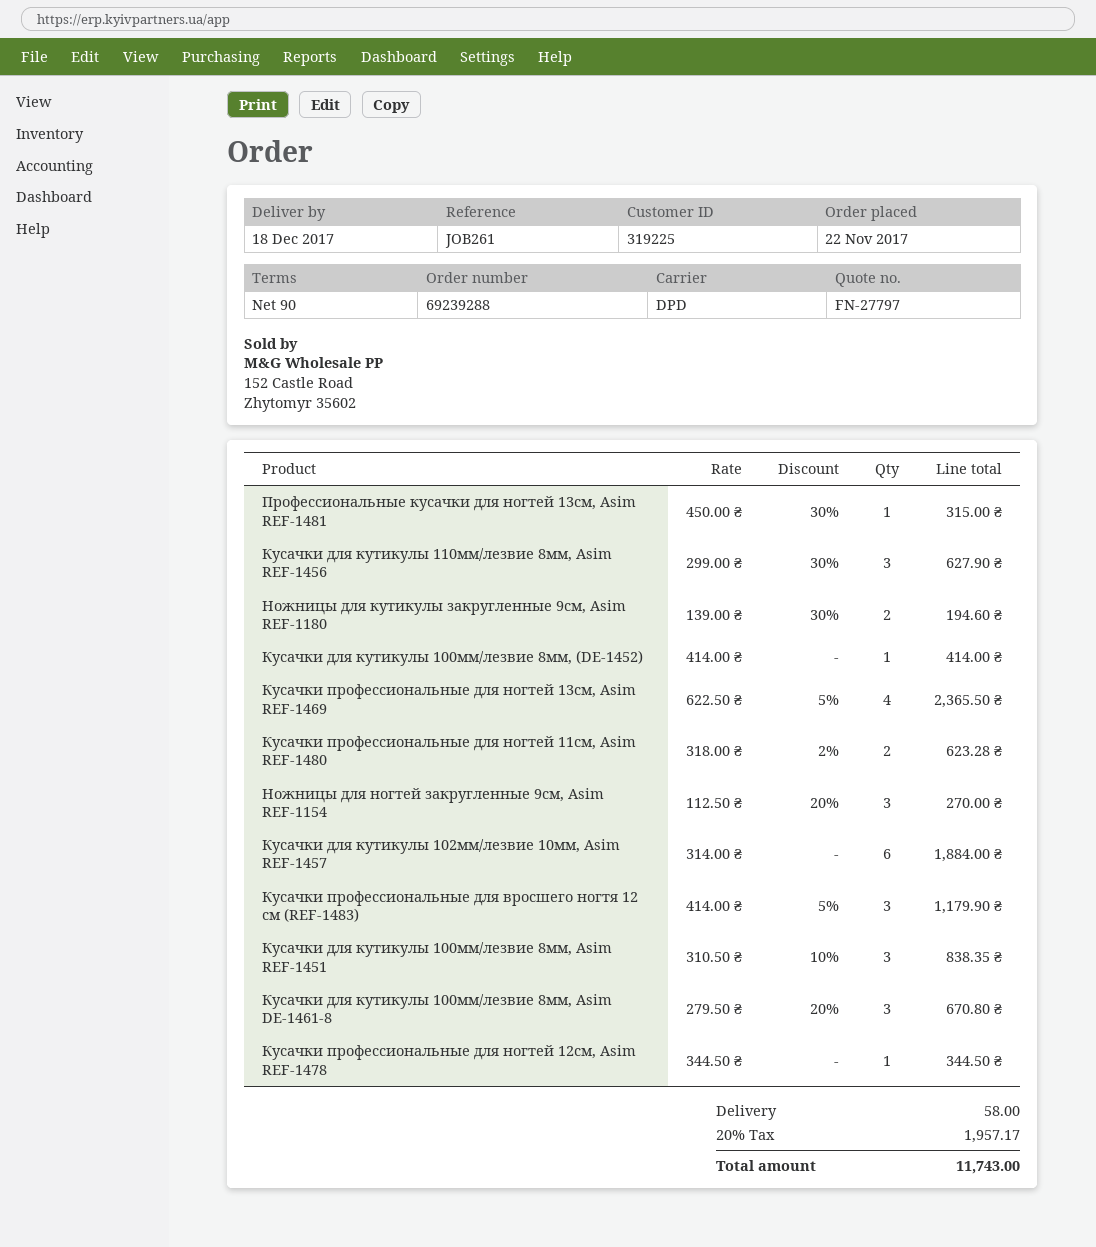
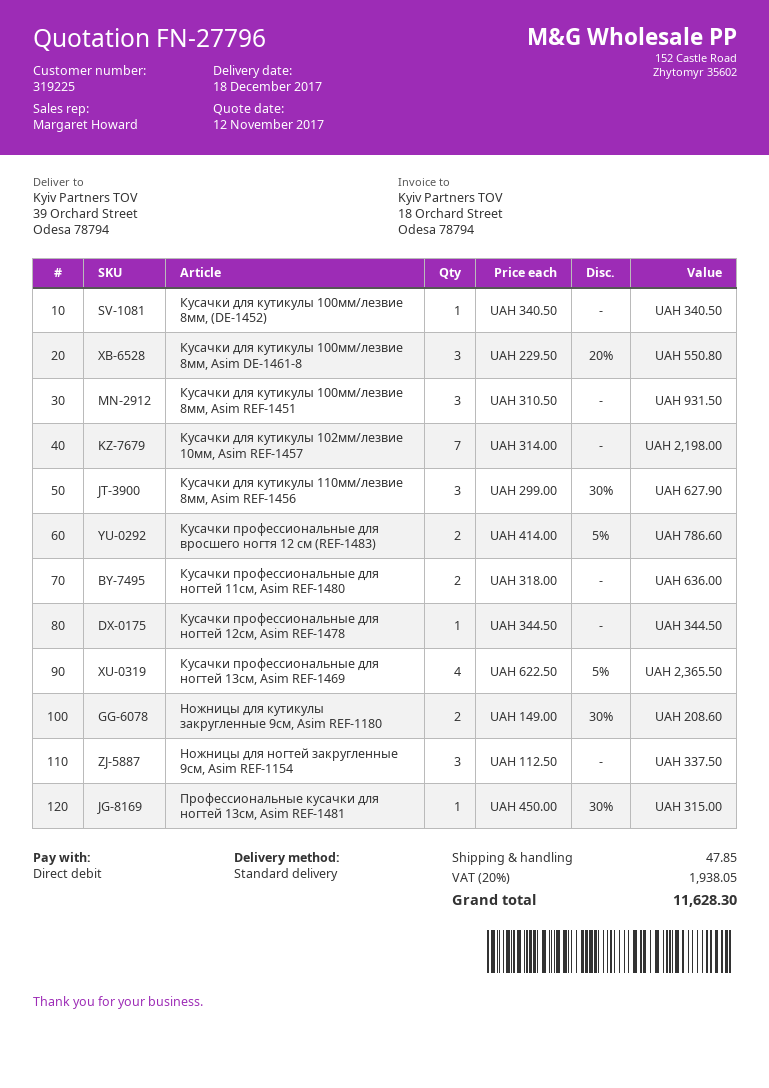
quote number: FN-27797 -> FN-27796
shipping method: DPD -> standard
Ножницы для кутикулы закругленные 9см, Asim REF-1180: 2 x 139.00 - 30% = 194.60 -> 2 x 149.00 - 30% = 208.60
Кусачки для кутикулы 100мм/лезвие 8мм, (DE-1452): 1 x 414.00 = 414.00 -> 1 x 340.50 = 340.50
Кусачки профессиональные для ногтей 11см, Asim REF-1480: 2 x 318.00 - 2% = 623.28 -> 2 x 318.00 = 636.00
Ножницы для ногтей закругленные 9см, Asim REF-1154: 3 x 112.50 - 20% = 270.00 -> 3 x 112.50 = 337.50
Кусачки для кутикулы 102мм/лезвие 10мм, Asim REF-1457: 6 x 314.00 = 1884.00 -> 7 x 314.00 = 2198.00
Кусачки профессиональные для вросшего ногтя 12 см (REF-1483): 3 x 414.00 - 5% = 1179.90 -> 2 x 414.00 - 5% = 786.60
Кусачки для кутикулы 100мм/лезвие 8мм, Asim REF-1451: 3 x 310.50 - 10% = 838.35 -> 3 x 310.50 = 931.50
Кусачки для кутикулы 100мм/лезвие 8мм, Asim DE-1461-8: 3 x 279.50 - 20% = 670.80 -> 3 x 229.50 - 20% = 550.80
shipping: 58.00 -> 47.85
tax: 20% = 1957.17 -> 20% = 1938.05
total: 11743.00 -> 11628.30

